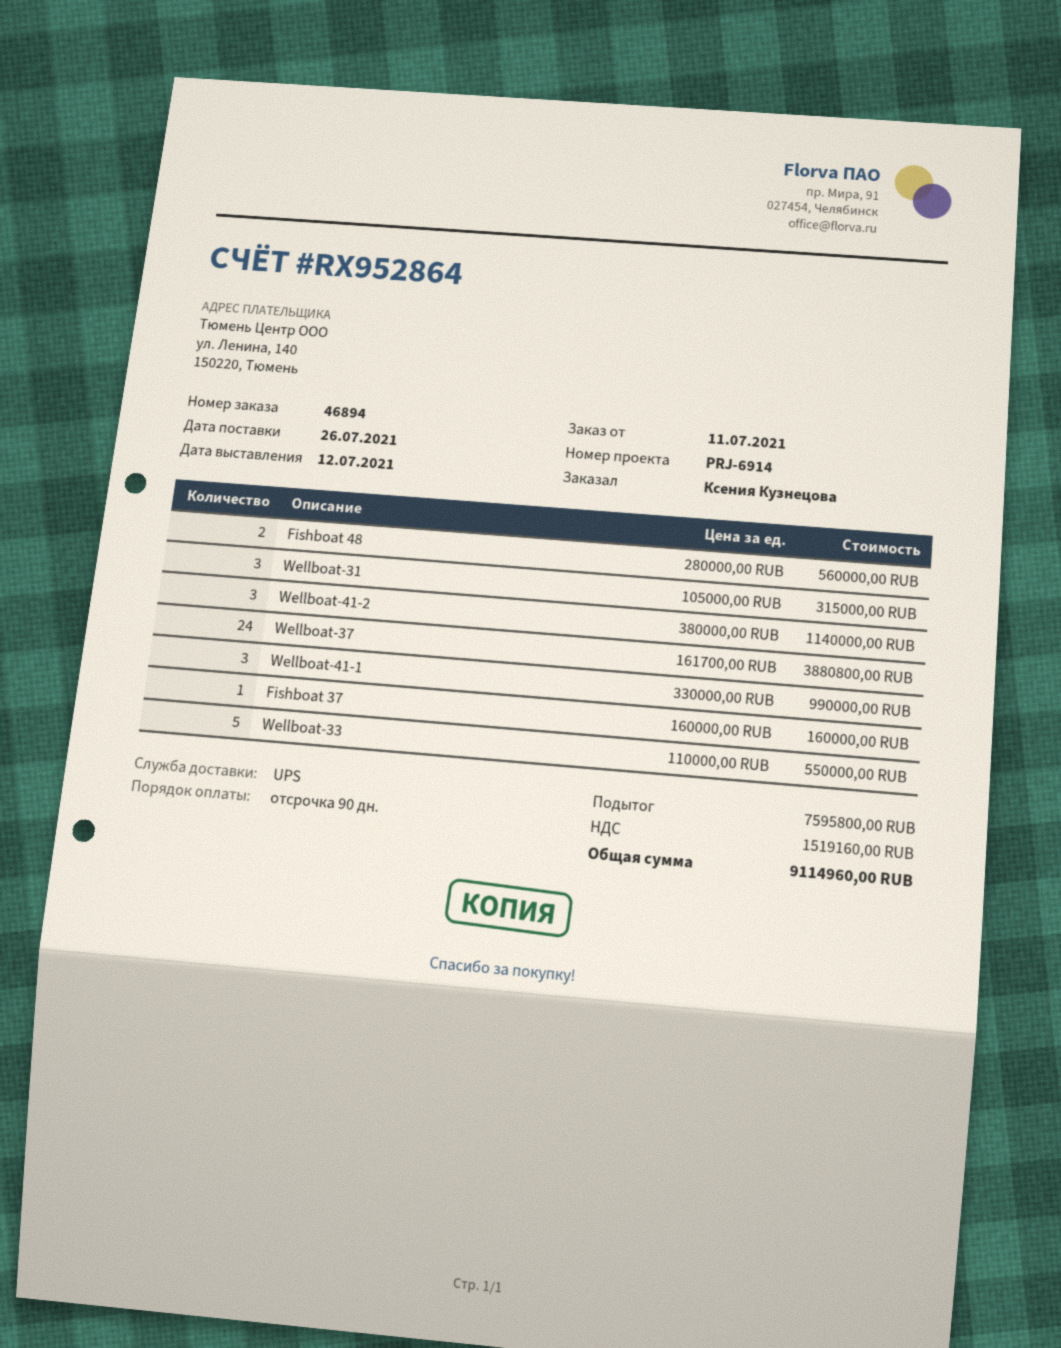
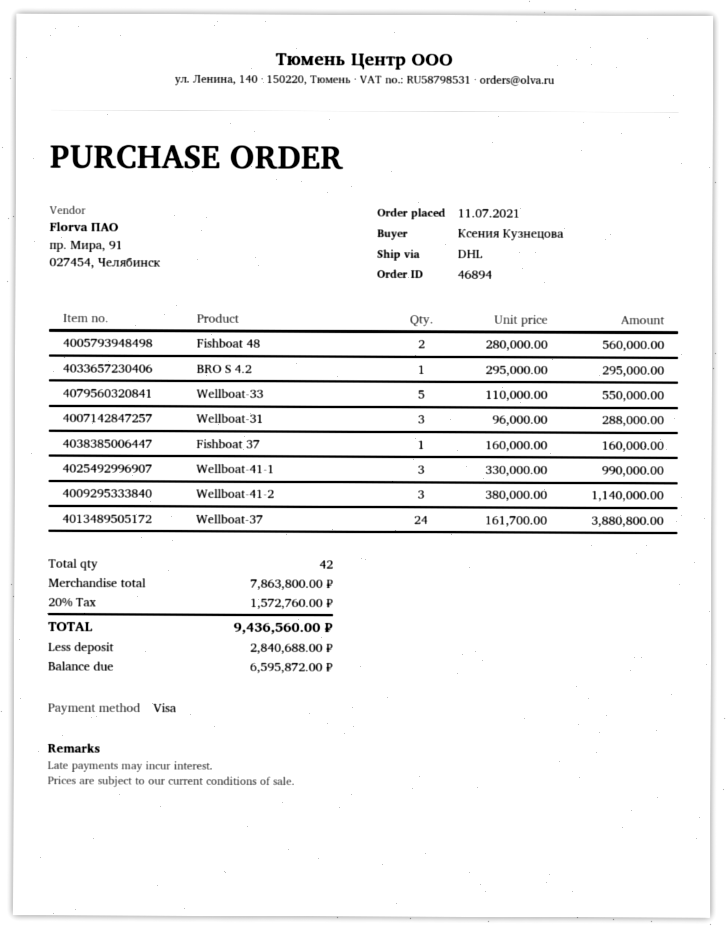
shipping method: UPS -> DHL
Wellboat-31: 3 x 105000.00 = 315000.00 -> 3 x 96000.00 = 288000.00
BRO S 4.2: none -> 1 x 295000.00 = 295000.00
subtotal: 7595800.00 -> 7863800.00
tax: 1519160.00 -> 1572760.00
total: 9114960.00 -> 9436560.00

